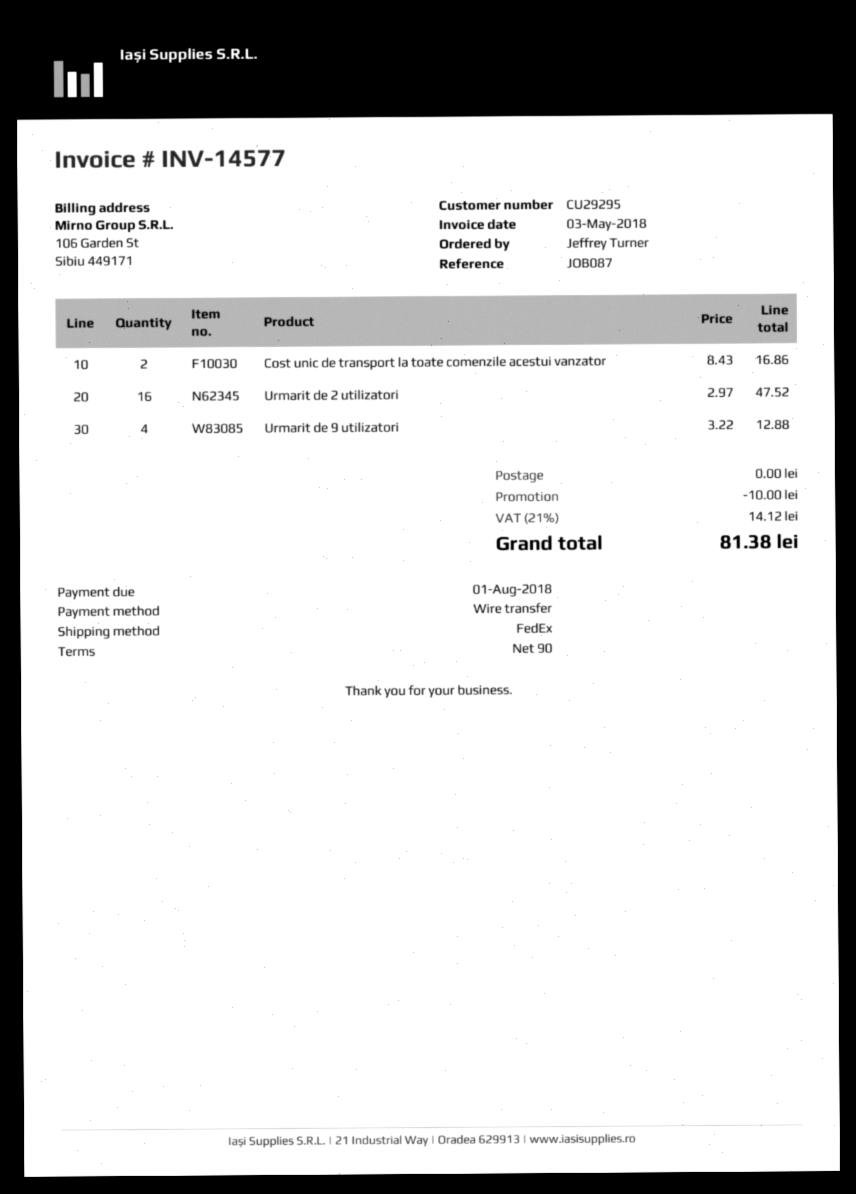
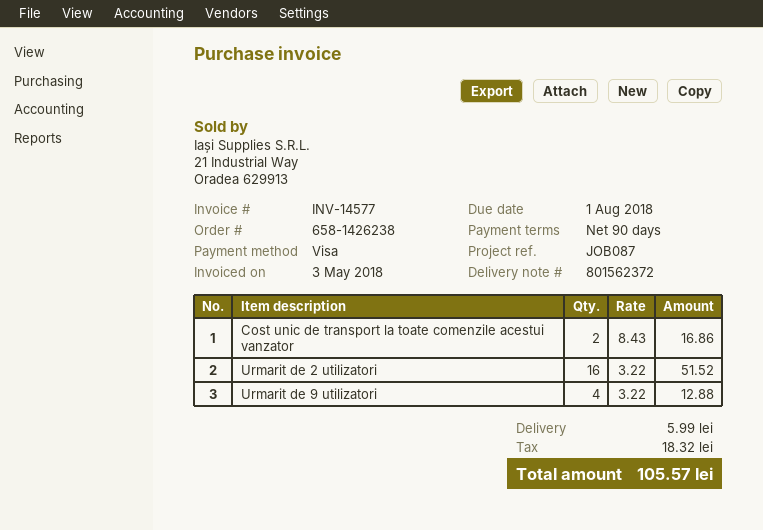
payment method: bank transfer -> Visa
Urmarit de 2 utilizatori: 16 x 2.97 = 47.52 -> 16 x 3.22 = 51.52
discount: 10.00 -> none
shipping: 0.00 -> 5.99
tax: 14.12 -> 18.32
total: 81.38 -> 105.57

